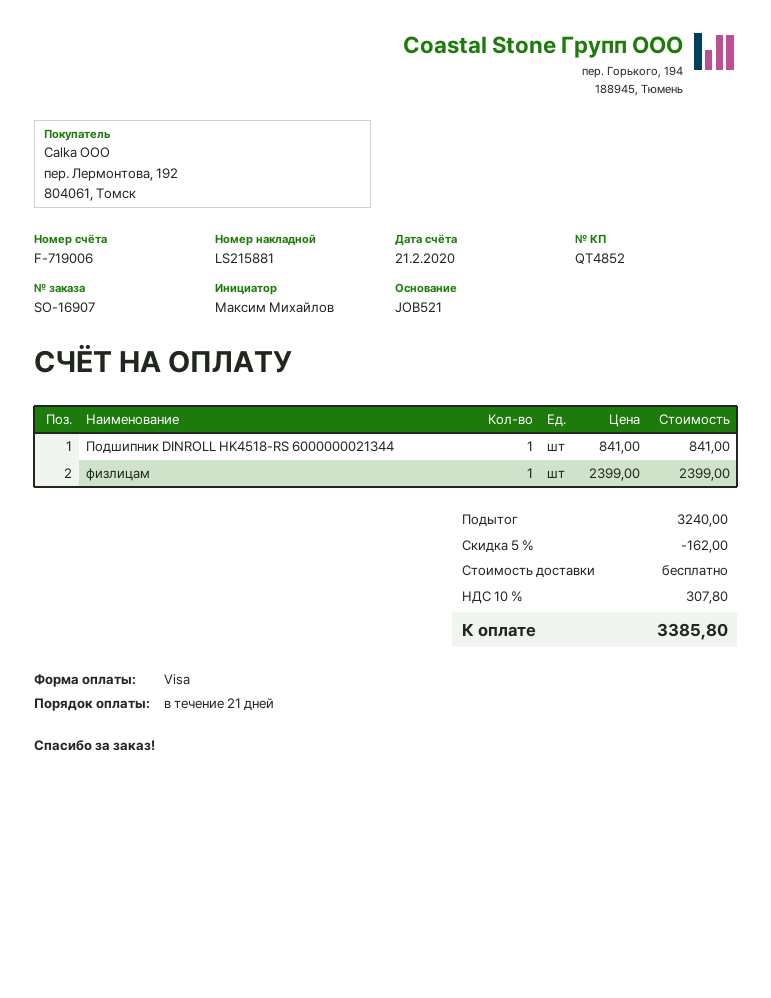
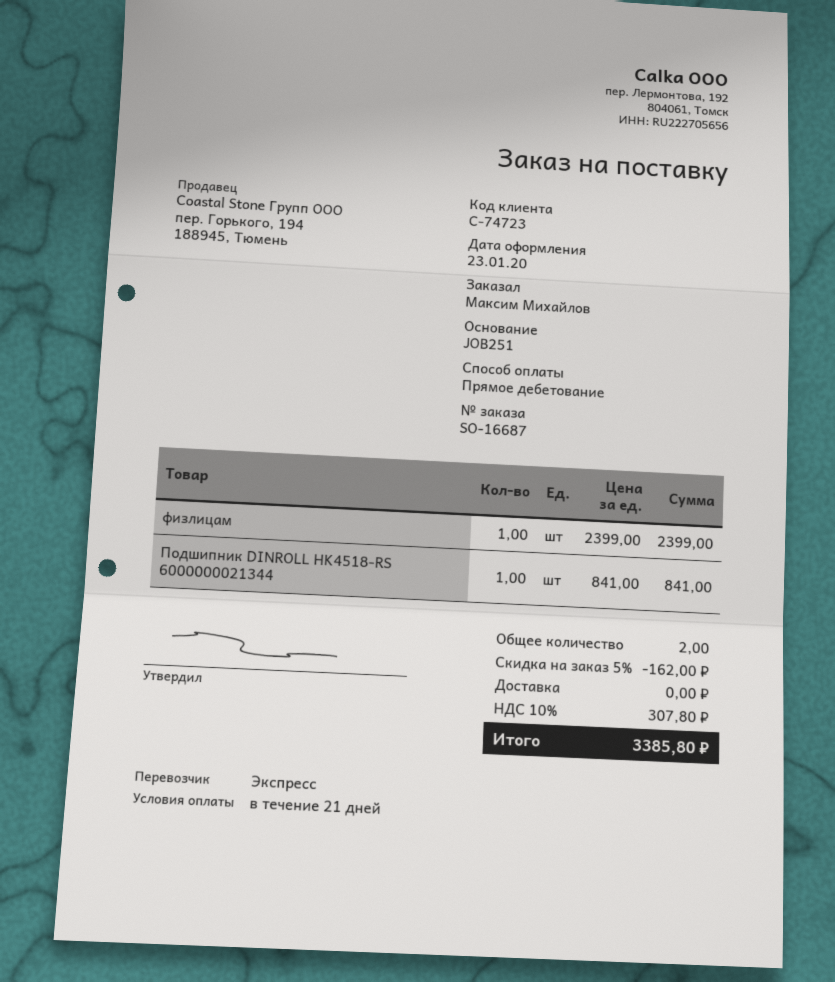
order number: SO-16907 -> SO-16687
reference: JOB521 -> JOB251
payment method: Visa -> direct debit

